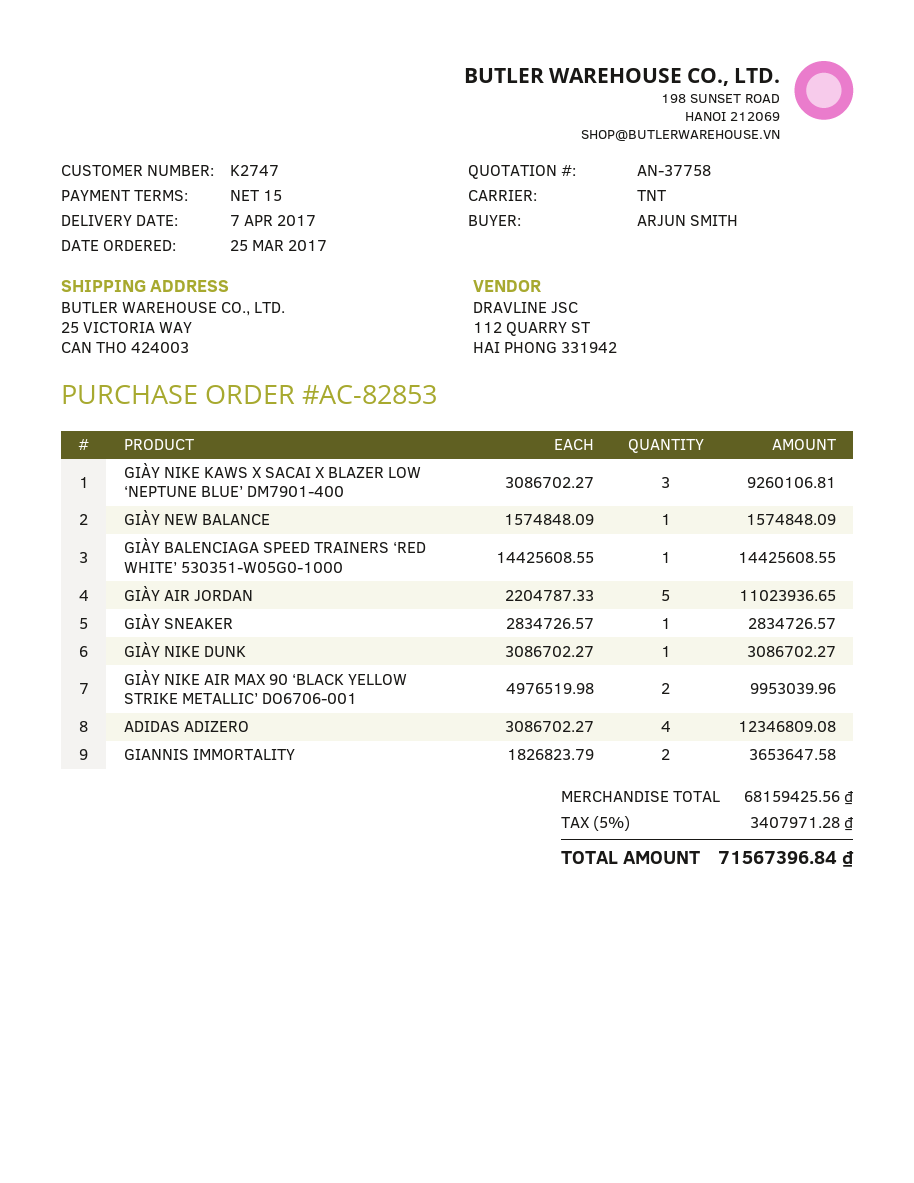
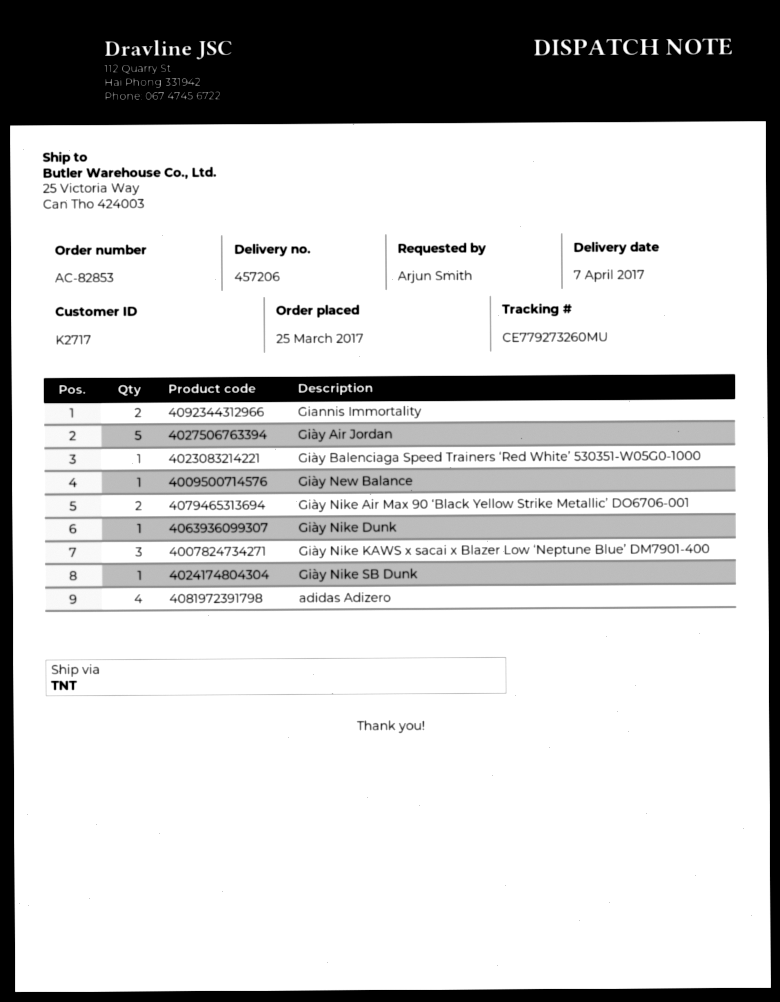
customer number: K2747 -> K2717
GIÀY SNEAKER: 1 -> none
Giày Nike SB Dunk: none -> 1

